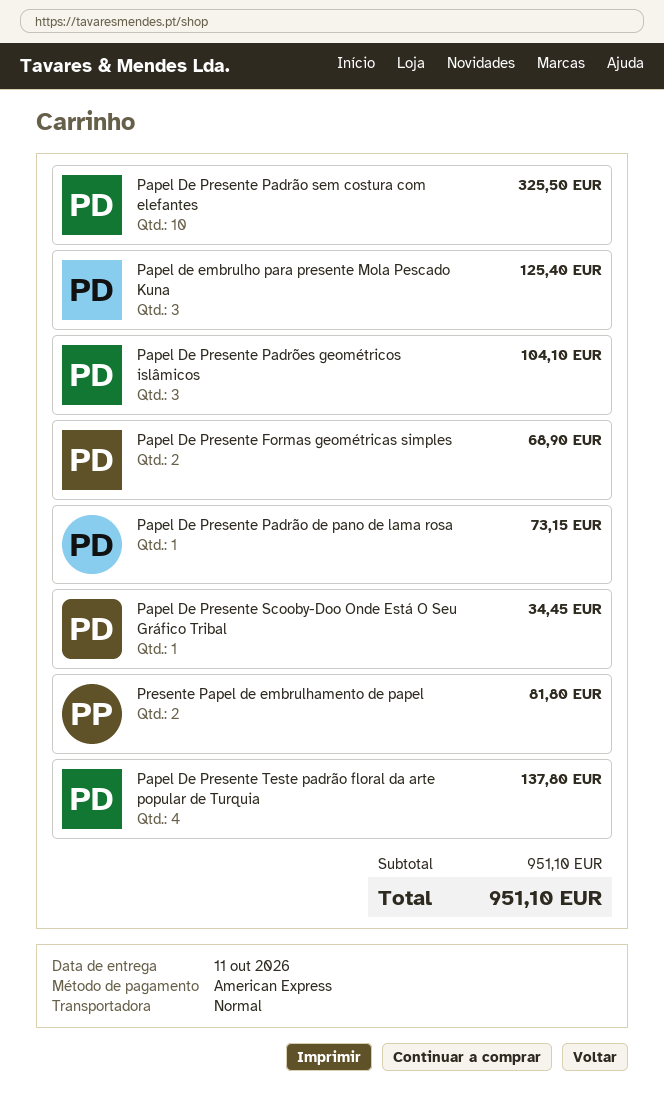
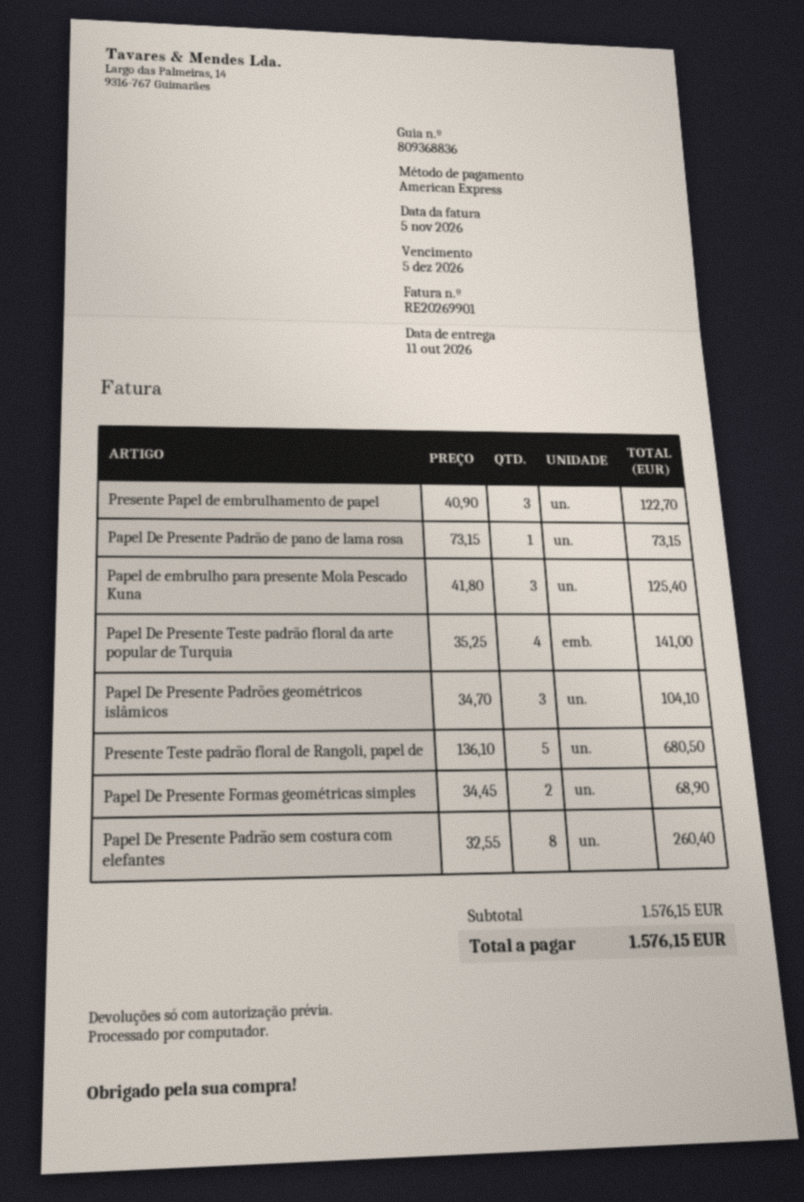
Papel De Presente Padrão sem costura com elefantes: 10 for 325.50 -> 8 for 260.40
Papel De Presente Scooby-Doo Onde Está O Seu Gráfico Tribal: 1 for 34.45 -> none
Presente Papel de embrulhamento de papel: 2 for 81.80 -> 3 for 122.70
Papel De Presente Teste padrão floral da arte popular de Turquia: 4 for 137.80 -> 4 for 141.00
Presente Teste padrão floral de Rangoli, papel de: none -> 5 for 680.50
subtotal: 951.10 -> 1576.15
total: 951.10 -> 1576.15

